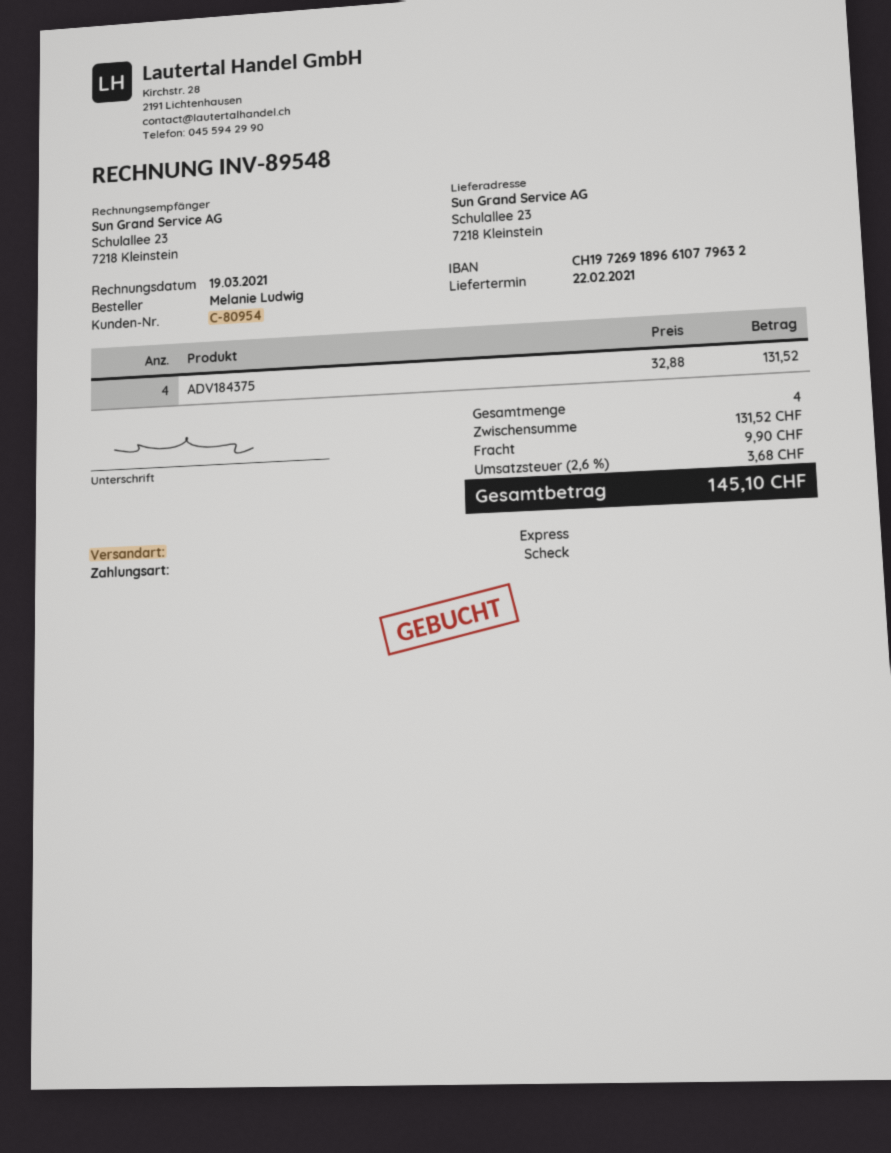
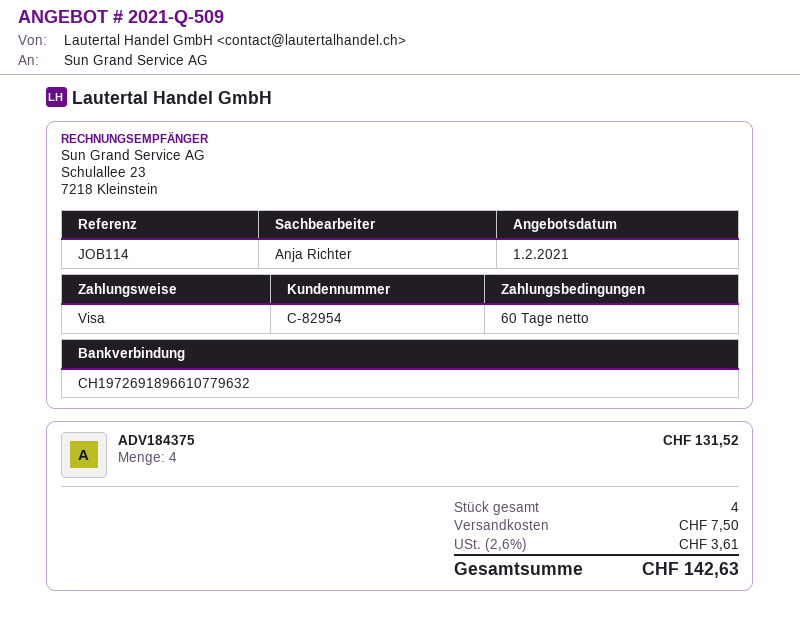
customer number: C-80954 -> C-82954
payment method: cheque -> Visa
shipping: 9.90 -> 7.50
tax: 2.6% = 3.68 -> 2.6% = 3.61
total: 145.10 -> 142.63

